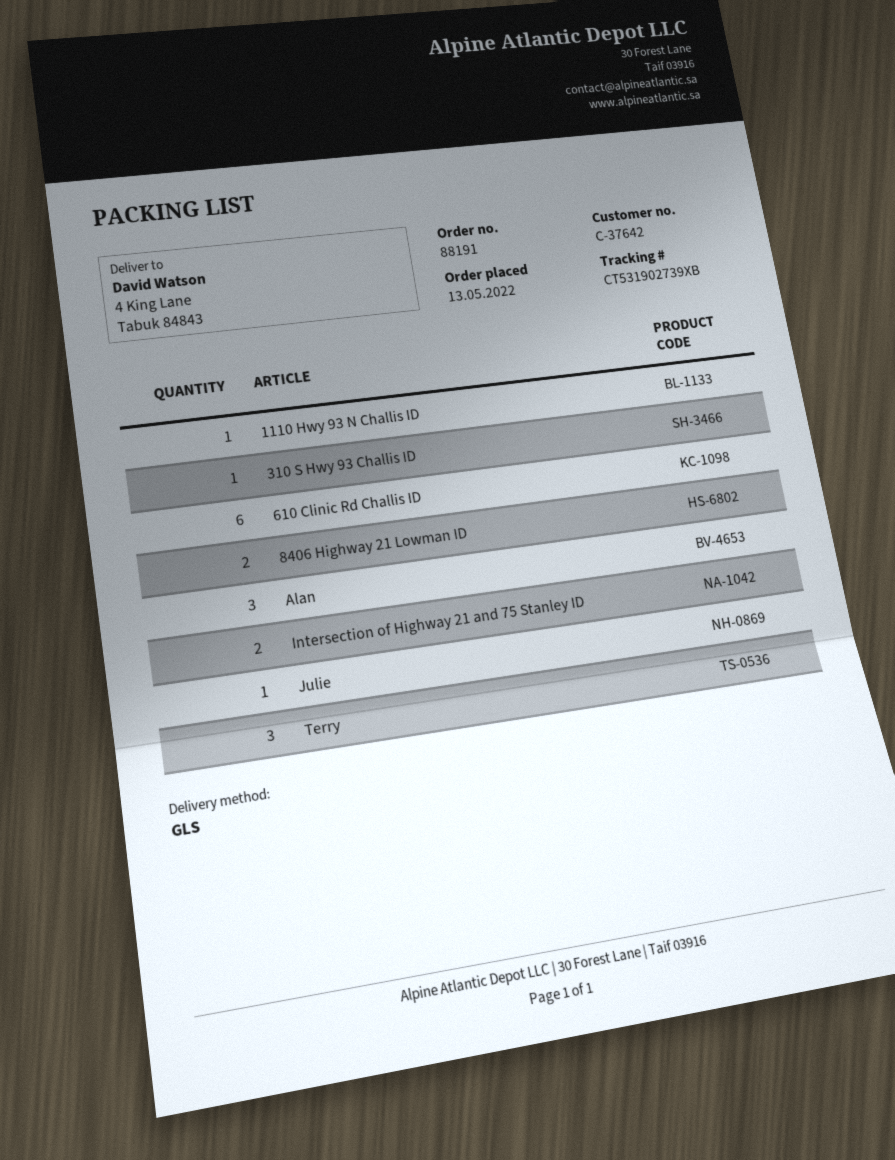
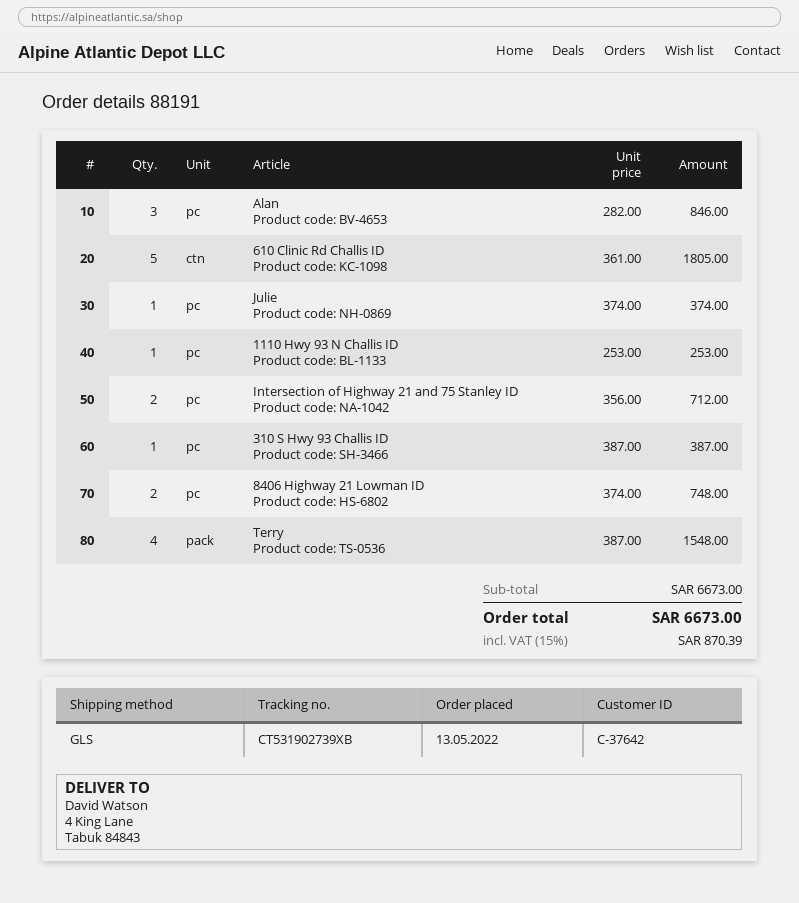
610 Clinic Rd Challis ID: 6 -> 5
Terry: 3 -> 4

